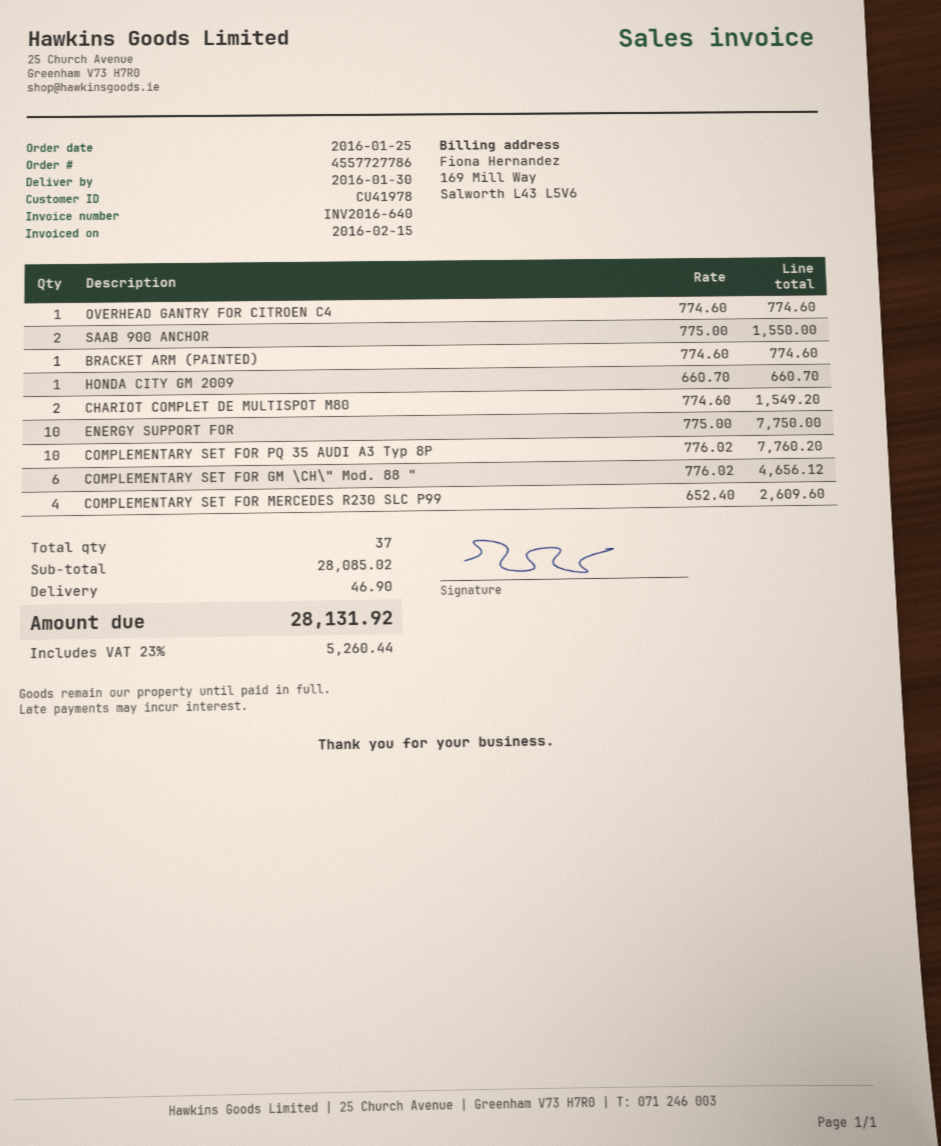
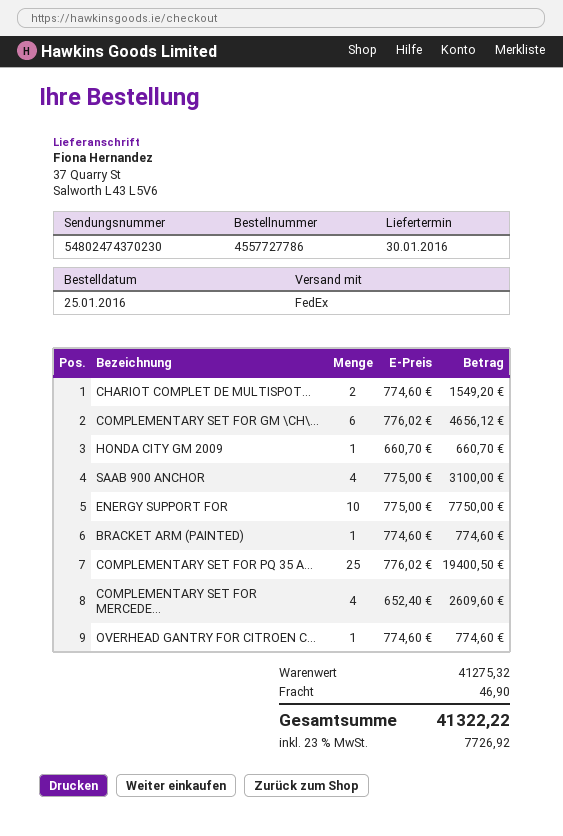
SAAB 900 ANCHOR: 2 x 775.00 = 1550.00 -> 4 x 775.00 = 3100.00
COMPLEMENTARY SET FOR PQ 35 AUDI A3 Typ 8P: 10 x 776.02 = 7760.20 -> 25 x 776.02 = 19400.50
subtotal: 28085.02 -> 41275.32
tax: 23% = 5260.44 -> 23% = 7726.92
total: 28131.92 -> 41322.22

